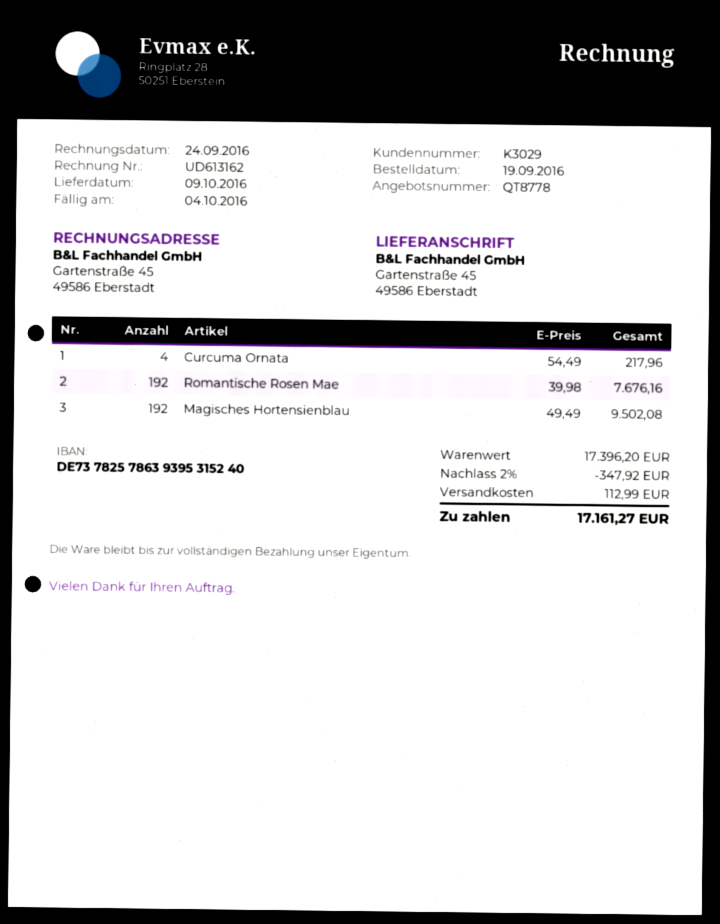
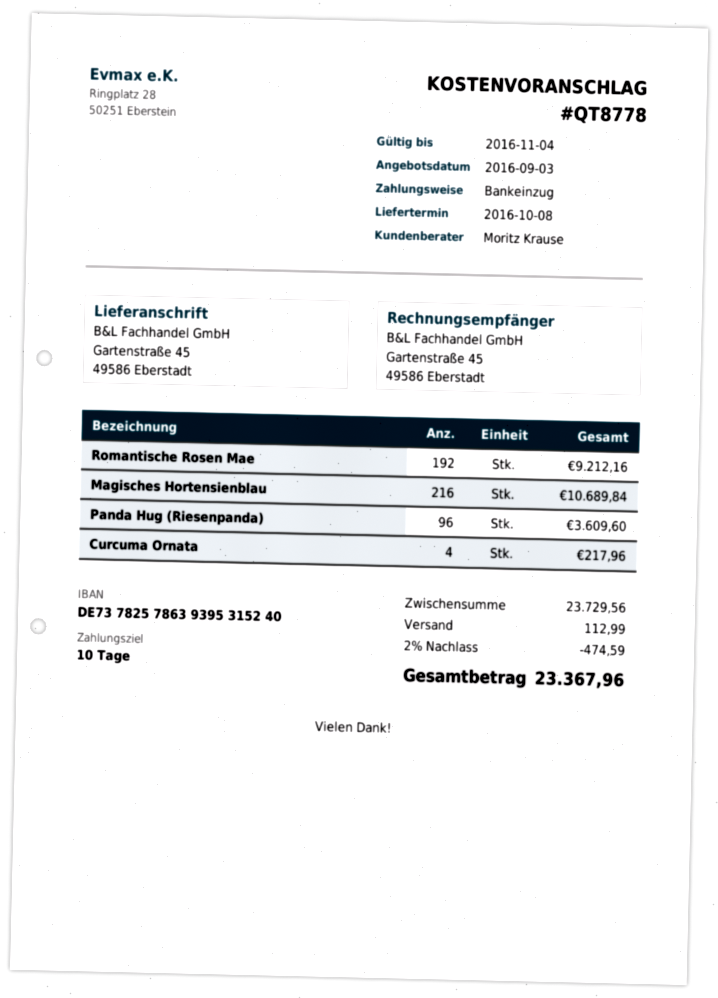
delivery date: 2016-10-09 -> 2016-10-08
Romantische Rosen Mae: 192 for 7676.16 -> 192 for 9212.16
Magisches Hortensienblau: 192 for 9502.08 -> 216 for 10689.84
Panda Hug (Riesenpanda): none -> 96 for 3609.60
subtotal: 17396.20 -> 23729.56
discount: 2% = 347.92 -> 2% = 474.59
total: 17161.27 -> 23367.96

